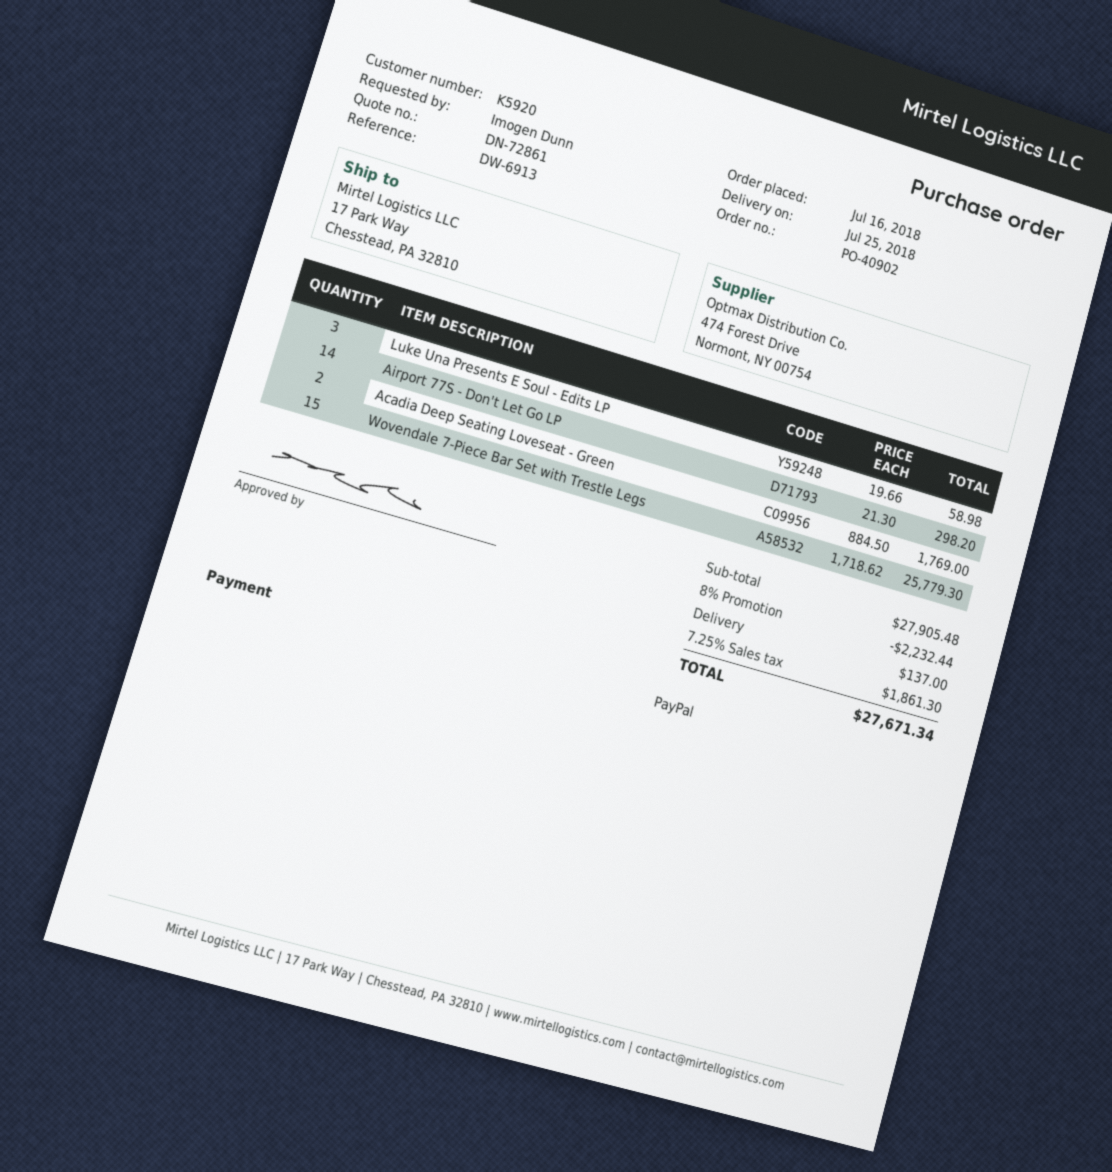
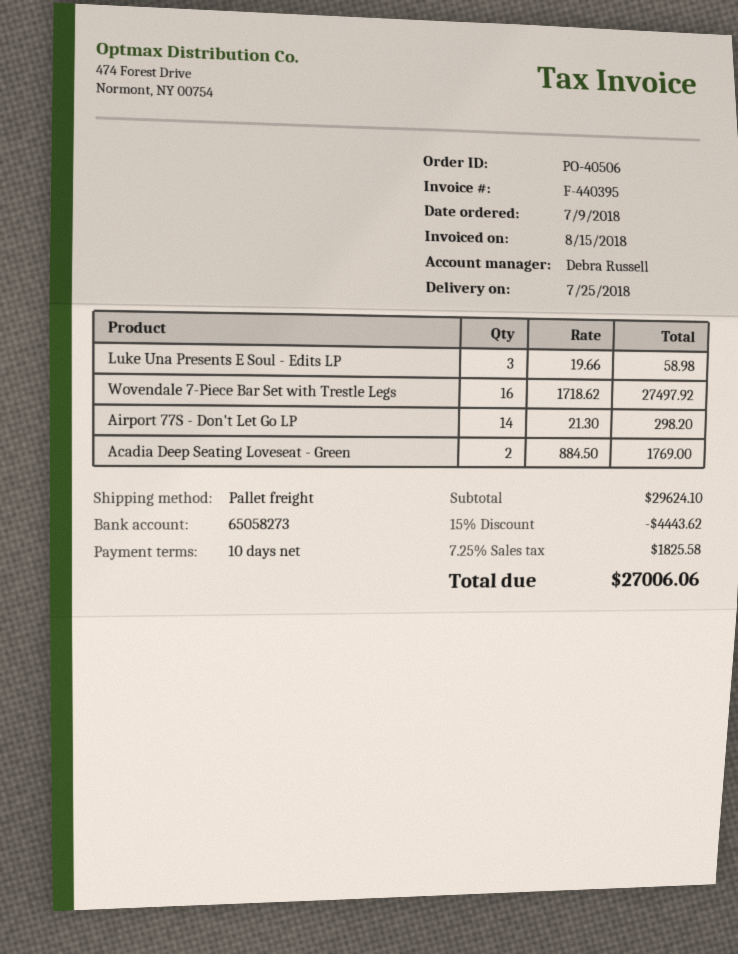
order number: PO-40902 -> PO-40506
order date: 2018-07-16 -> 2018-07-09
Wovendale 7-Piece Bar Set with Trestle Legs: 15 x 1718.62 = 25779.30 -> 16 x 1718.62 = 27497.92
subtotal: 27905.48 -> 29624.10
discount: 8% = 2232.44 -> 15% = 4443.62
shipping: 137.00 -> none
tax: 7.25% = 1861.30 -> 7.25% = 1825.58
total: 27671.34 -> 27006.06

